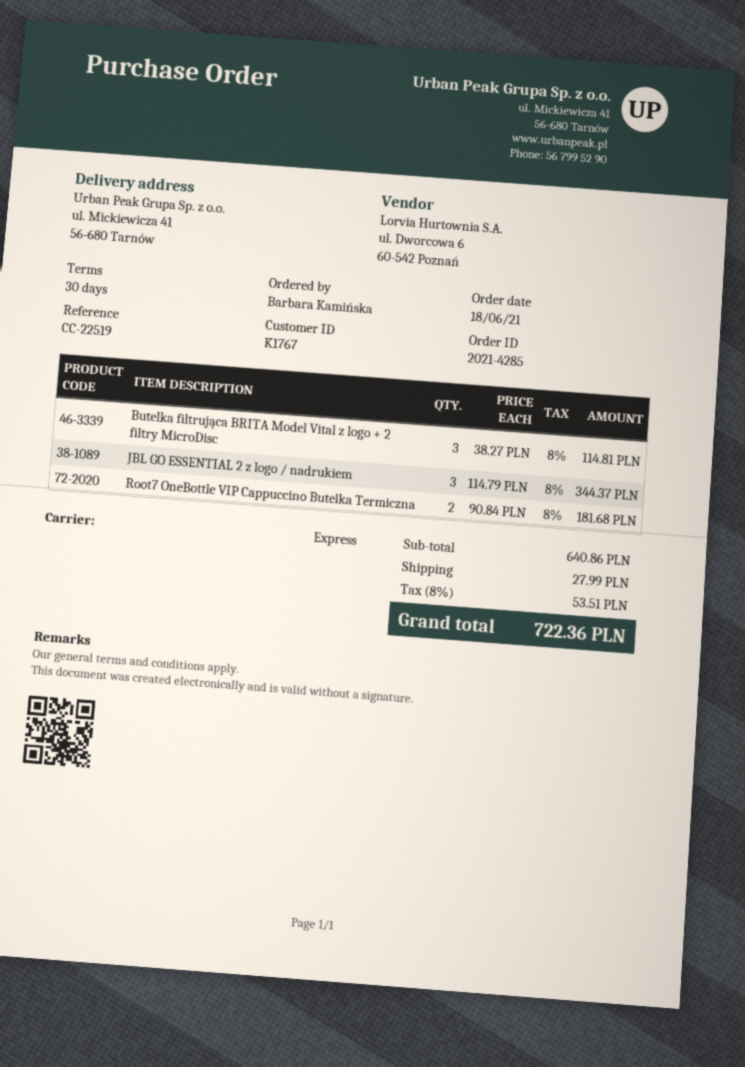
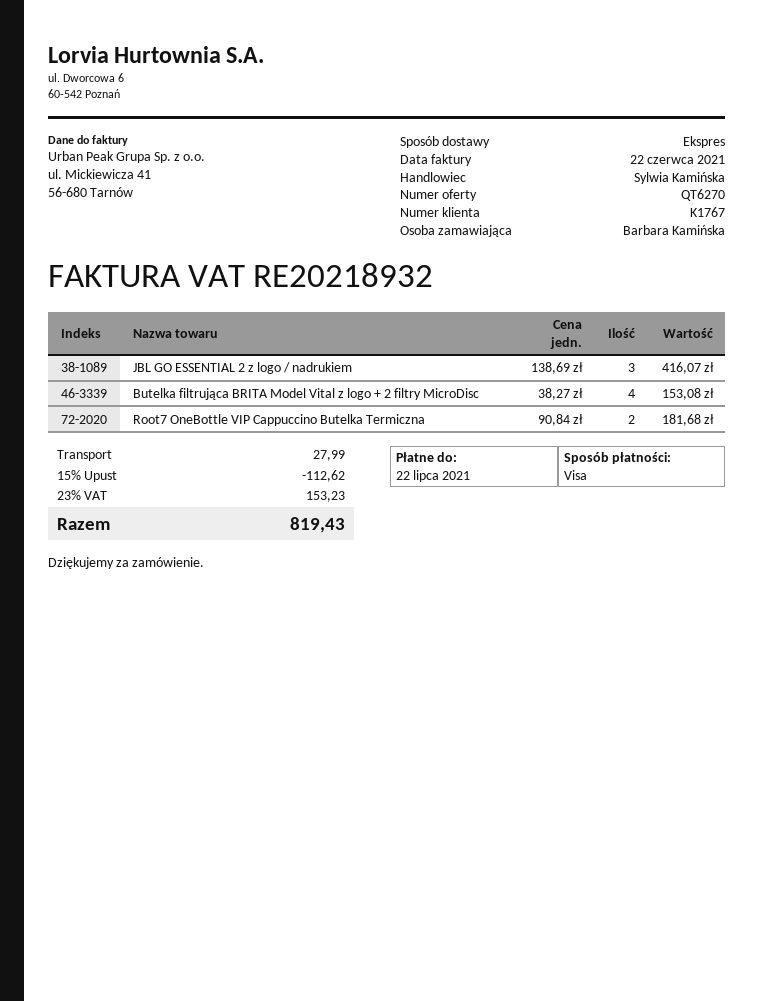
Butelka filtrująca BRITA Model Vital z logo + 2 filtry MicroDisc: 3 x 38.27 = 114.81 -> 4 x 38.27 = 153.08
JBL GO ESSENTIAL 2 z logo / nadrukiem: 3 x 114.79 = 344.37 -> 3 x 138.69 = 416.07
discount: none -> 15% = 112.62
tax: 8% = 53.51 -> 23% = 153.23
total: 722.36 -> 819.43

